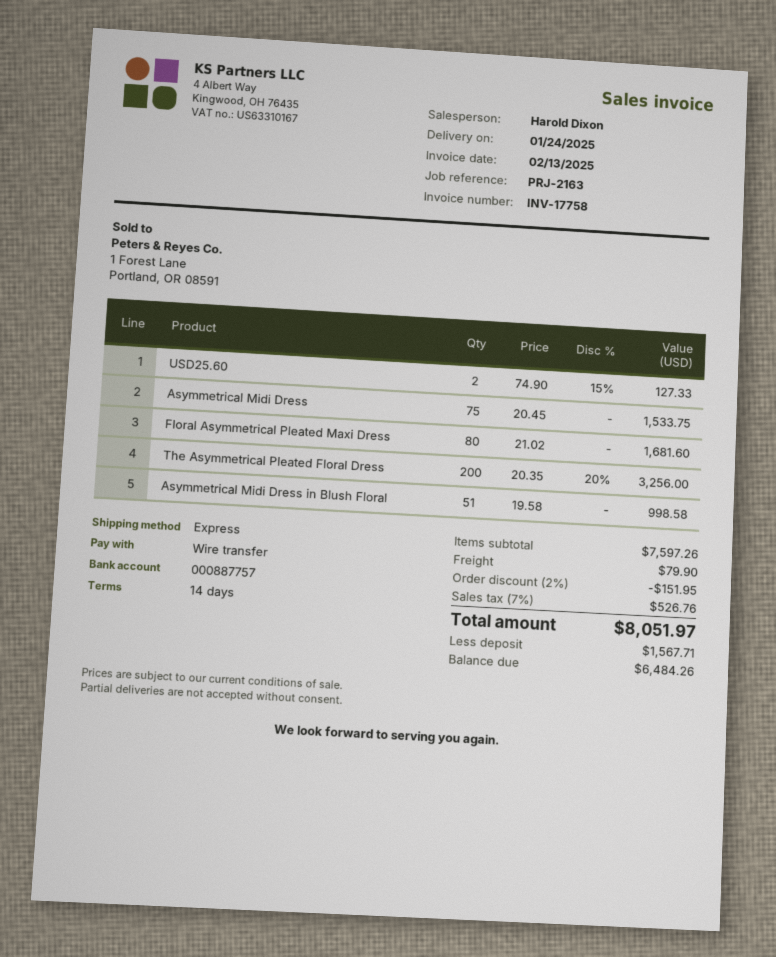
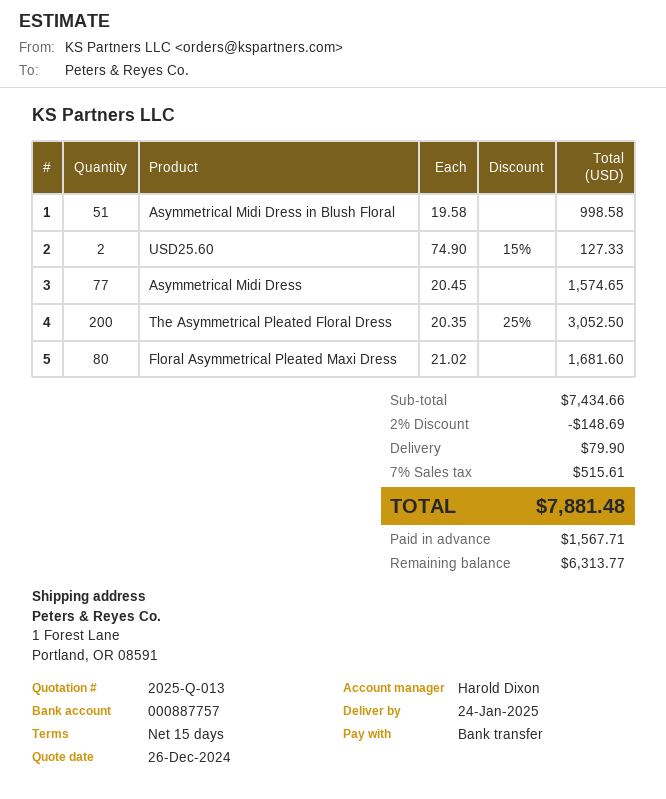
payment terms: 14 days -> 15 days
Asymmetrical Midi Dress: 75 x 20.45 = 1533.75 -> 77 x 20.45 = 1574.65
The Asymmetrical Pleated Floral Dress: 200 x 20.35 - 20% = 3256.00 -> 200 x 20.35 - 25% = 3052.50
subtotal: 7597.26 -> 7434.66
discount: 2% = 151.95 -> 2% = 148.69
tax: 7% = 526.76 -> 7% = 515.61
total: 8051.97 -> 7881.48
balance: 6484.26 -> 6313.77

